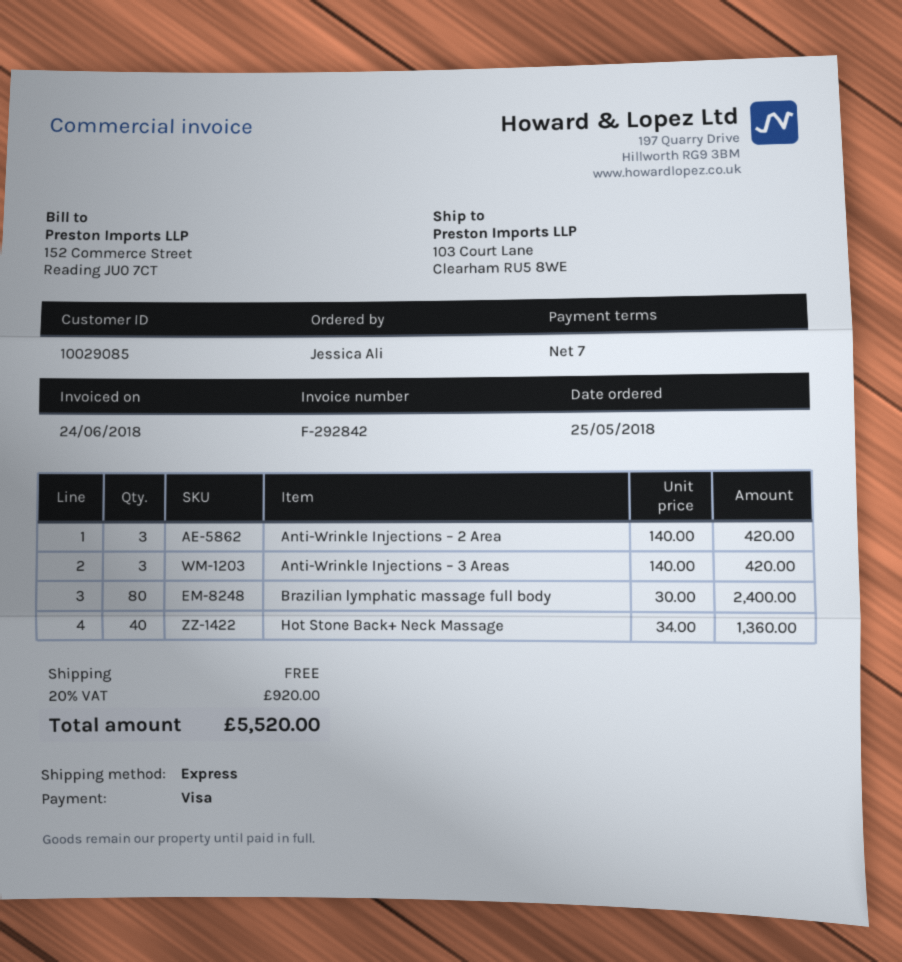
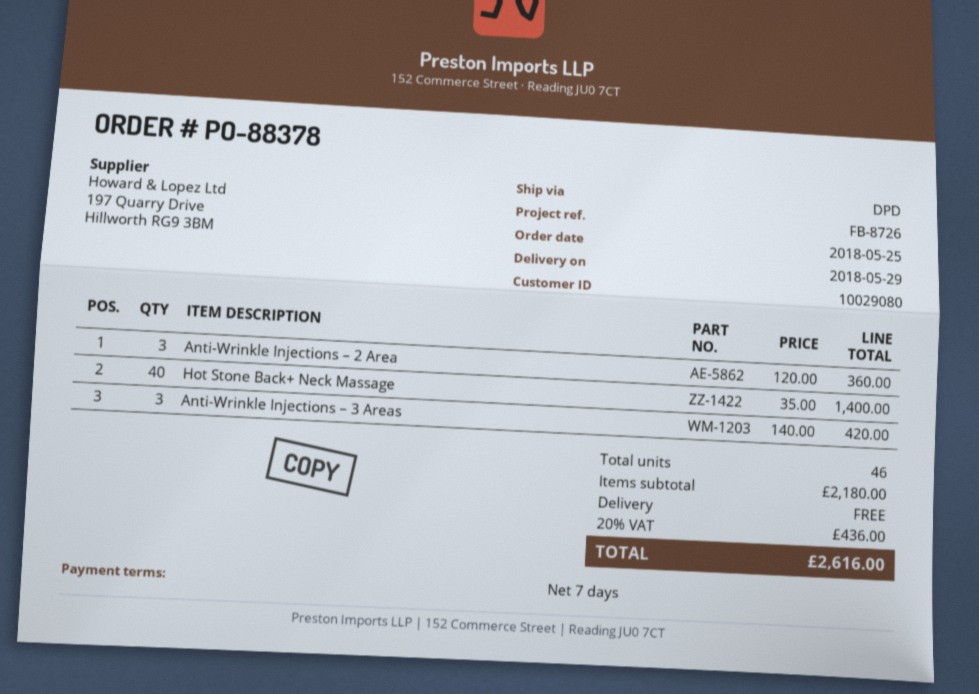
customer number: 10029085 -> 10029080
shipping method: express -> DPD
Anti-Wrinkle Injections – 2 Area: 3 x 140.00 = 420.00 -> 3 x 120.00 = 360.00
Brazilian lymphatic massage full body: 80 x 30.00 = 2400.00 -> none
Hot Stone Back+ Neck Massage: 40 x 34.00 = 1360.00 -> 40 x 35.00 = 1400.00
tax: 20% = 920.00 -> 20% = 436.00
total: 5520.00 -> 2616.00

